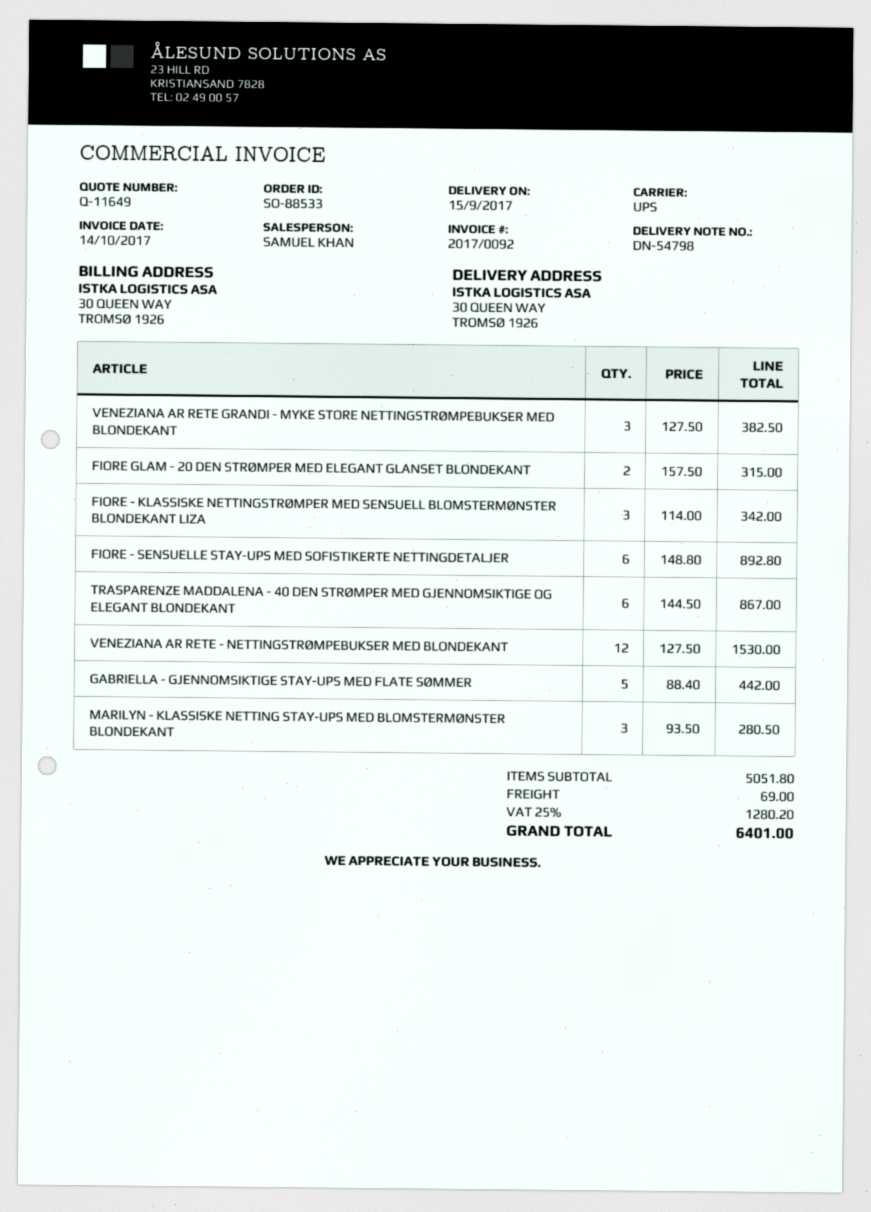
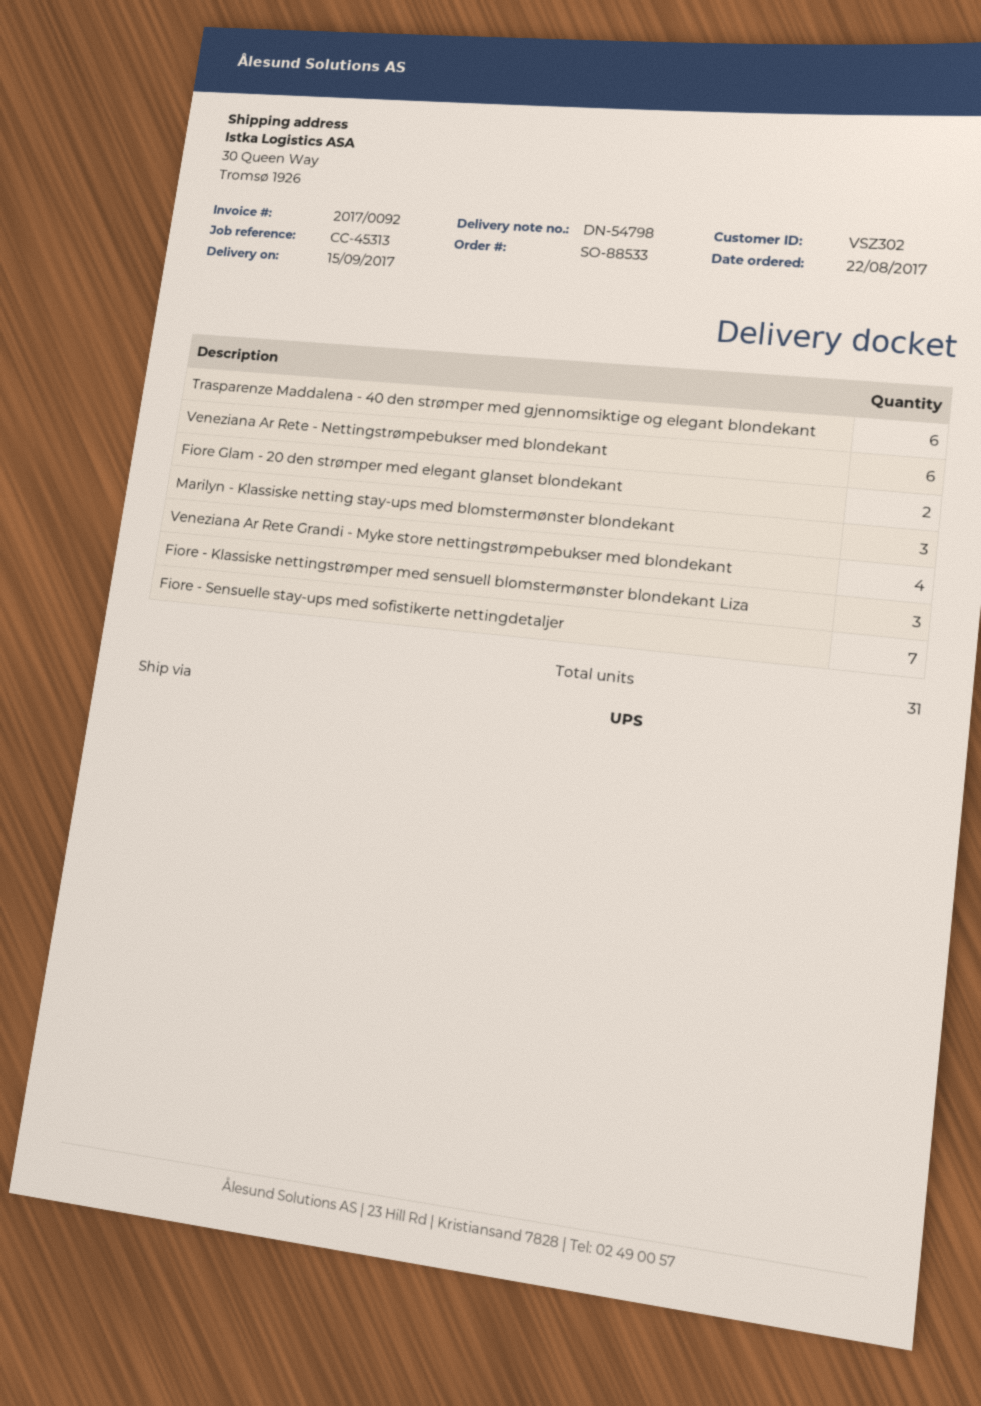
VENEZIANA AR RETE GRANDI - MYKE STORE NETTINGSTRØMPEBUKSER MED BLONDEKANT: 3 -> 4
FIORE - SENSUELLE STAY-UPS MED SOFISTIKERTE NETTINGDETALJER: 6 -> 7
VENEZIANA AR RETE - NETTINGSTRØMPEBUKSER MED BLONDEKANT: 12 -> 6
GABRIELLA - GJENNOMSIKTIGE STAY-UPS MED FLATE SØMMER: 5 -> none

